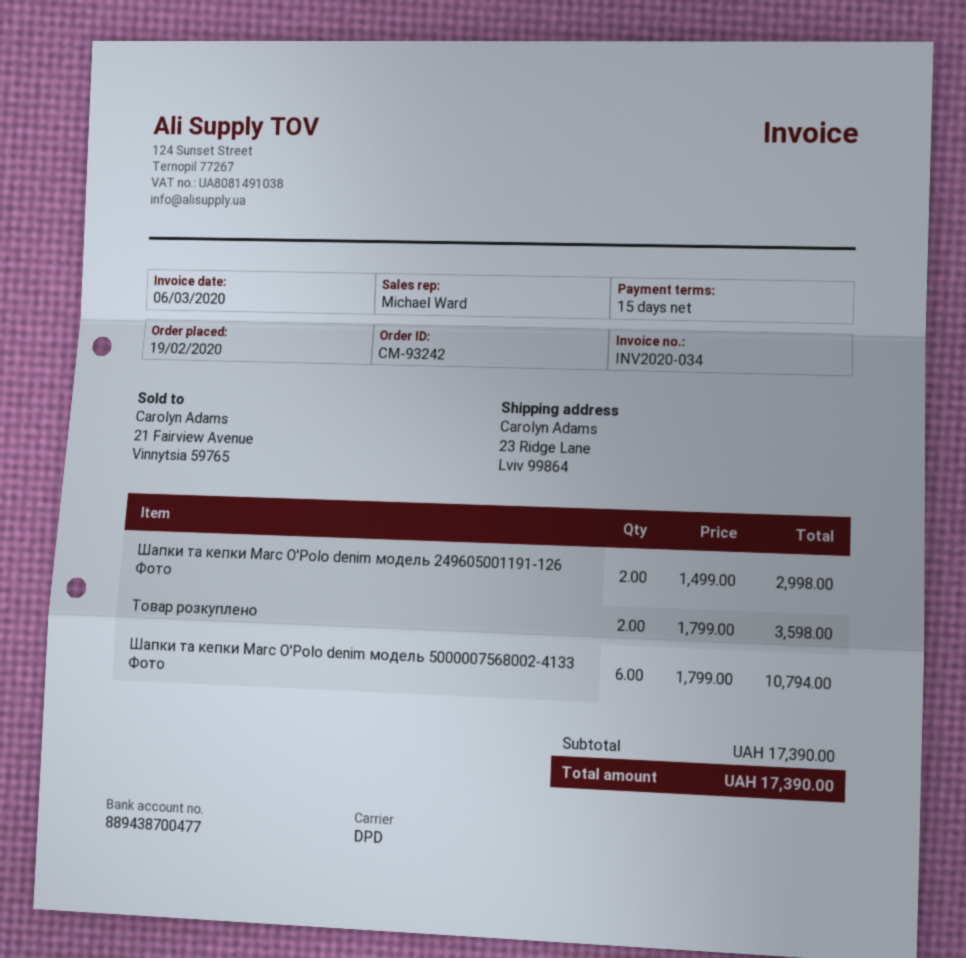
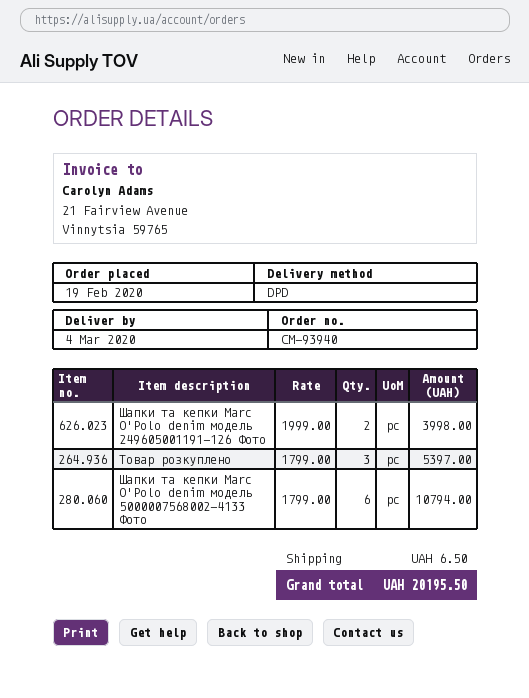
order number: CM-93242 -> CM-93940
Шапки та кепки Marc O'Polo denim модель 249605001191-126 Фото: 2 x 1499.00 = 2998.00 -> 2 x 1999.00 = 3998.00
Товар розкуплено: 2 x 1799.00 = 3598.00 -> 3 x 1799.00 = 5397.00
shipping: none -> 6.50
total: 17390.00 -> 20195.50

